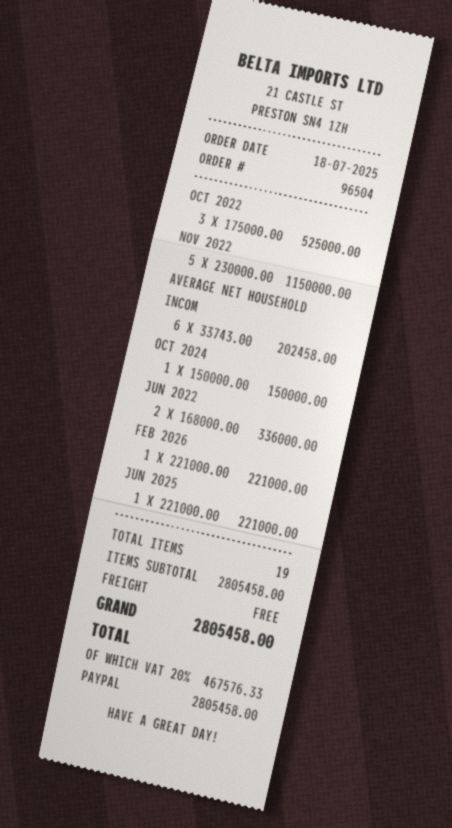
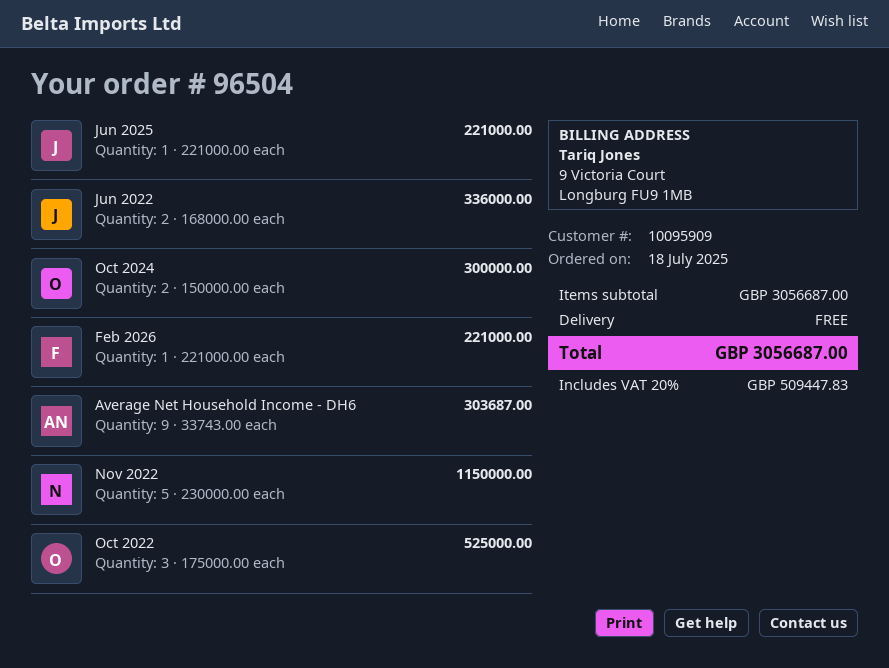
AVERAGE NET HOUSEHOLD INCOM: 6 x 33743.00 = 202458.00 -> 9 x 33743.00 = 303687.00
OCT 2024: 1 x 150000.00 = 150000.00 -> 2 x 150000.00 = 300000.00
subtotal: 2805458.00 -> 3056687.00
tax: 20% = 467576.33 -> 20% = 509447.83
total: 2805458.00 -> 3056687.00

